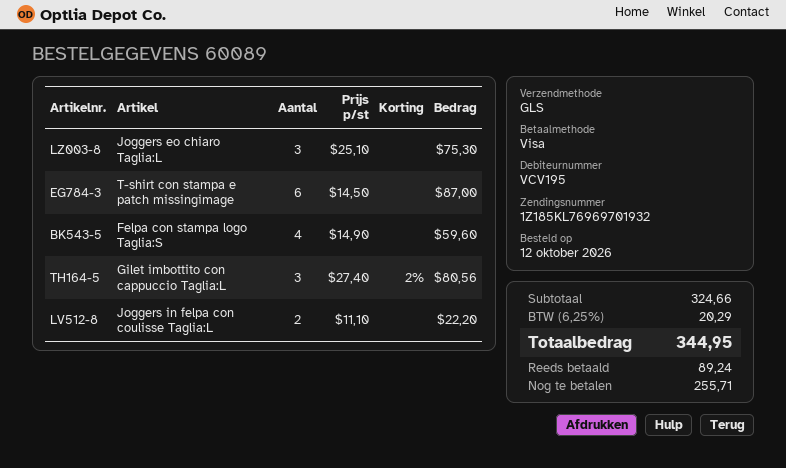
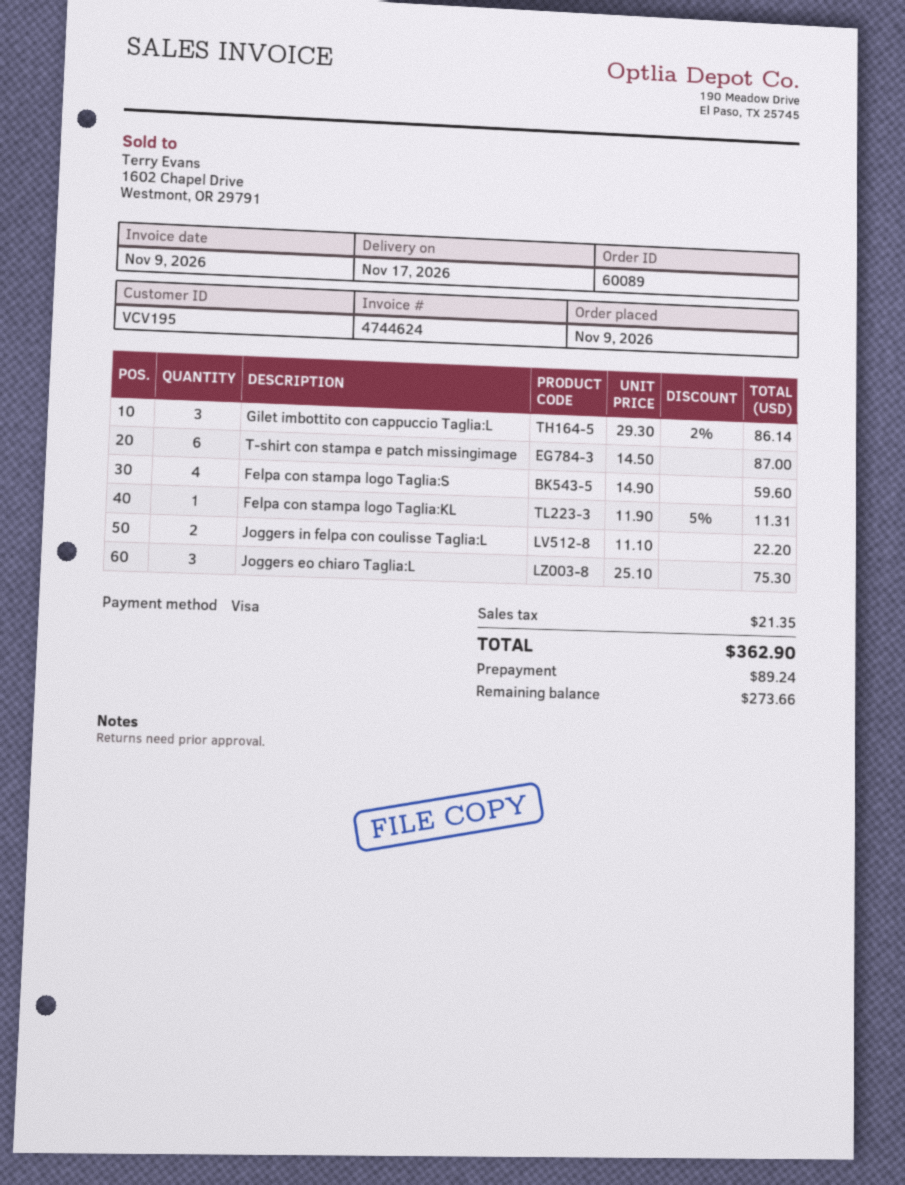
order date: 2026-10-12 -> 2026-11-09
Gilet imbottito con cappuccio Taglia:L: 3 x 27.40 - 2% = 80.56 -> 3 x 29.30 - 2% = 86.14
Felpa con stampa logo Taglia:KL: none -> 1 x 11.90 - 5% = 11.31
tax: 20.29 -> 21.35
total: 344.95 -> 362.90
balance: 255.71 -> 273.66

